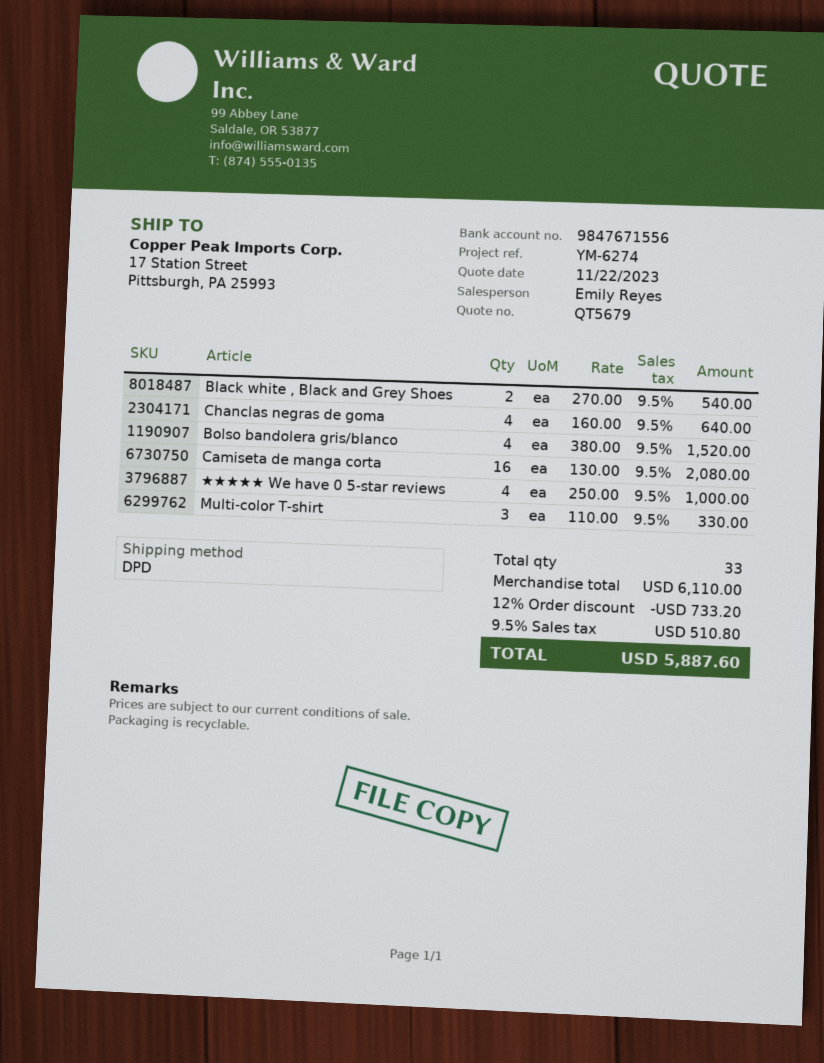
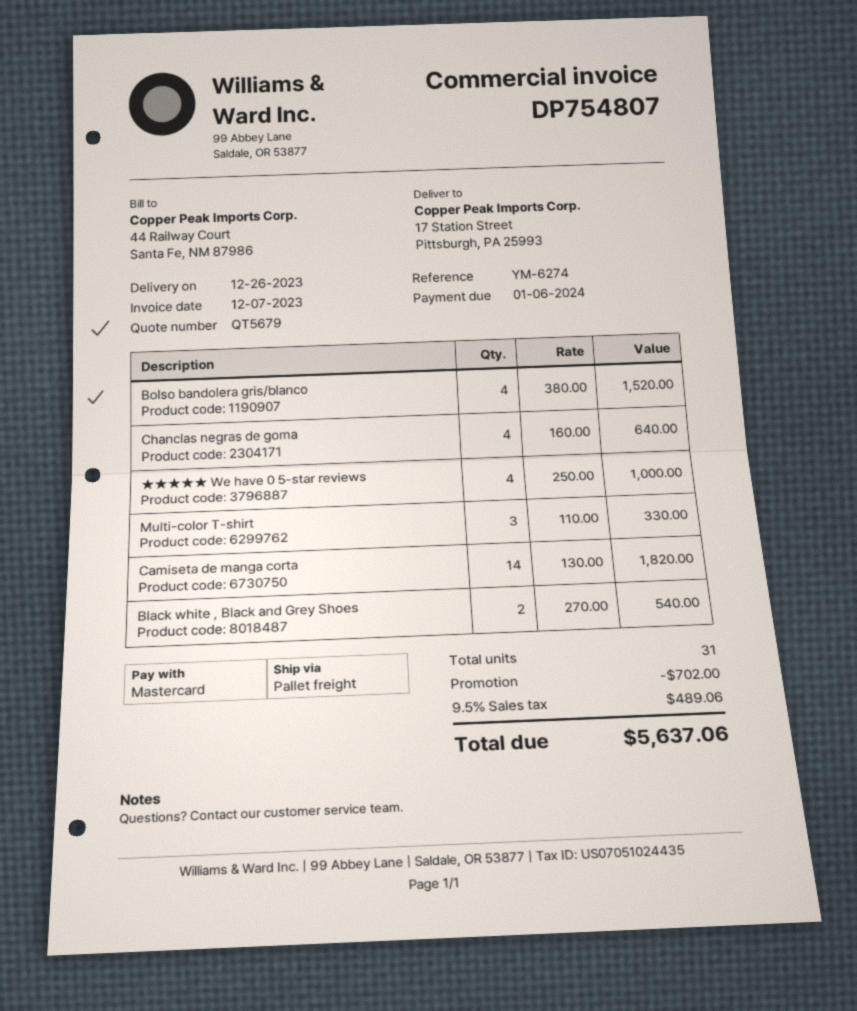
shipping method: DPD -> pallet freight
Camiseta de manga corta: 16 x 130.00 = 2080.00 -> 14 x 130.00 = 1820.00
total quantity: 33 -> 31
discount: 733.20 -> 702.00
tax: 9.5% = 510.80 -> 9.5% = 489.06
total: 5887.60 -> 5637.06

